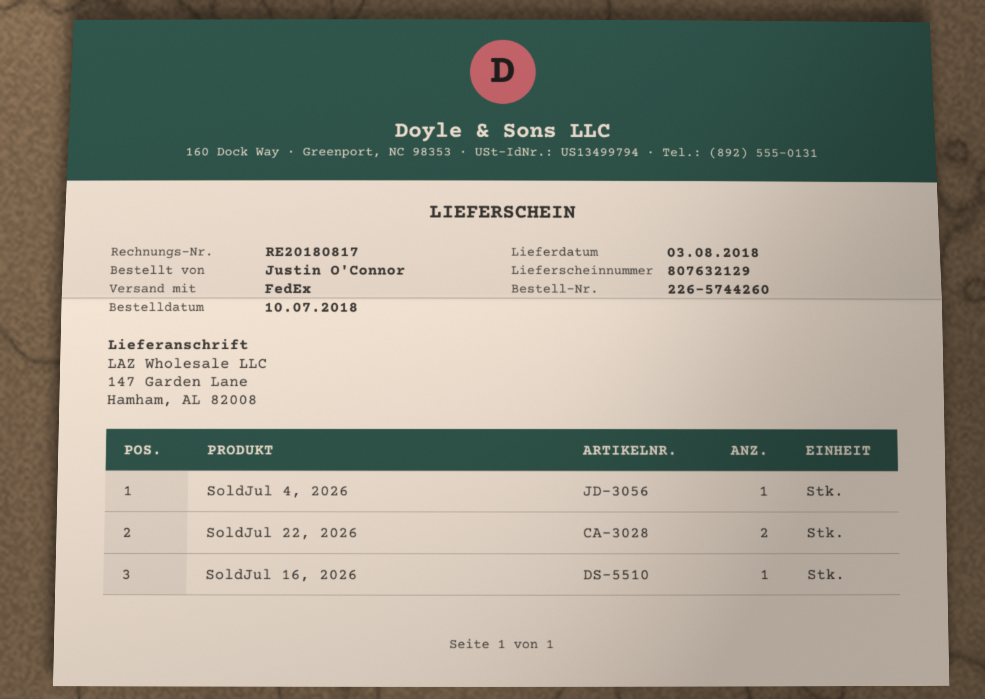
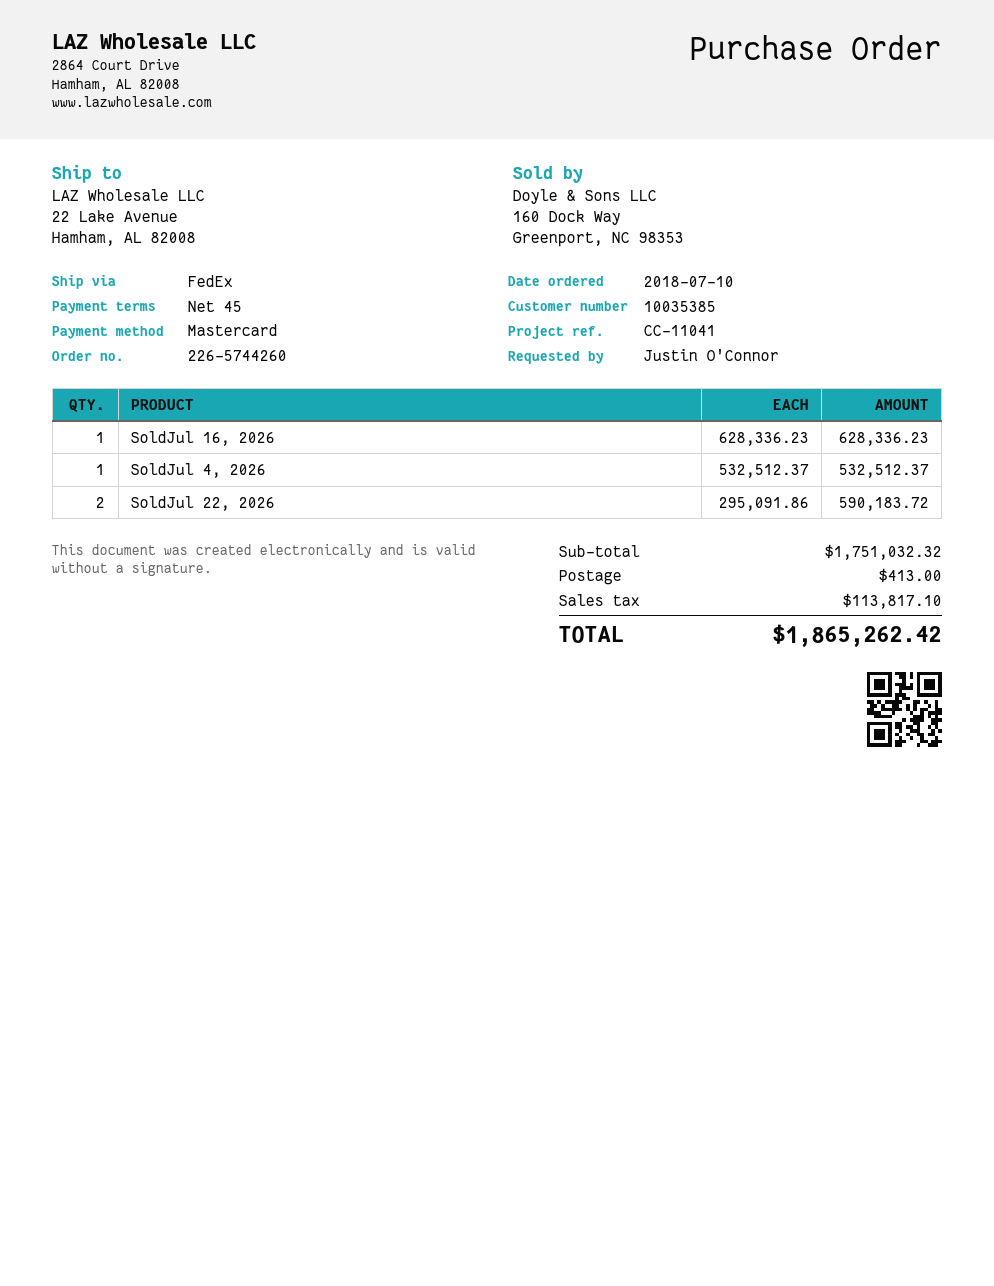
ship to: 147 Garden Lane, Hamham, AL 82008 -> 22 Lake Avenue, Hamham, AL 82008

